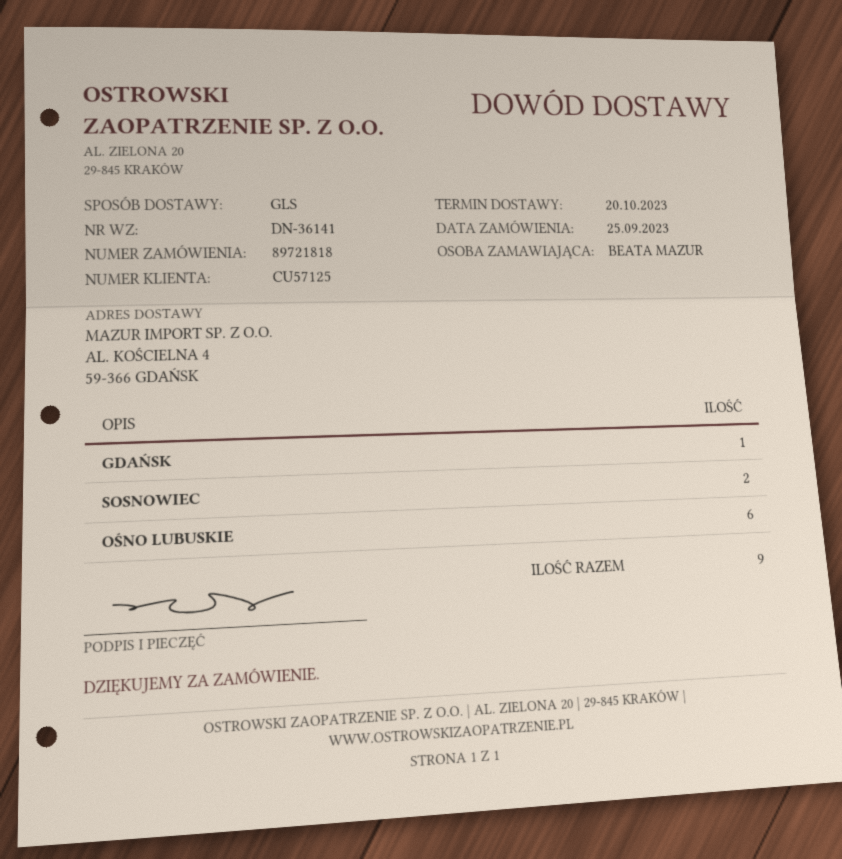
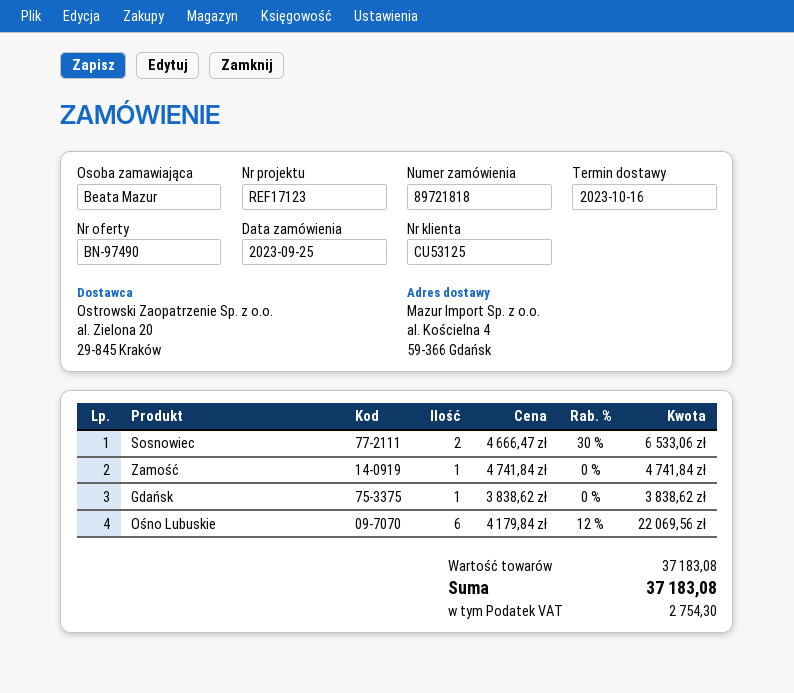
delivery date: 2023-10-20 -> 2023-10-16
customer number: CU57125 -> CU53125
Zamość: none -> 1

